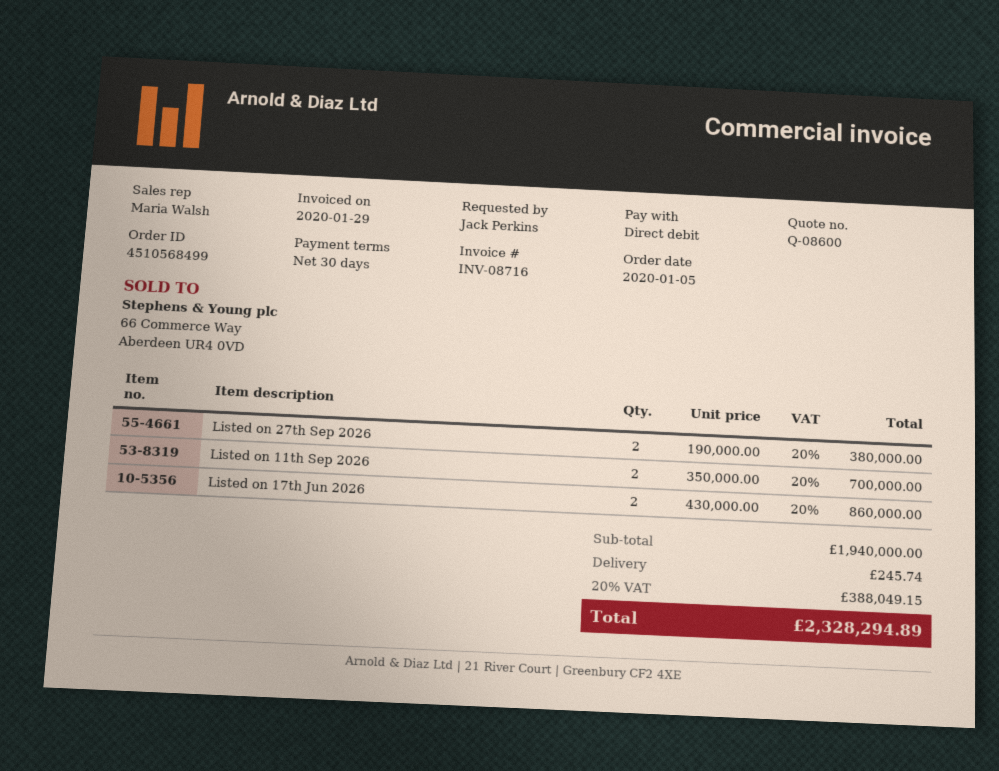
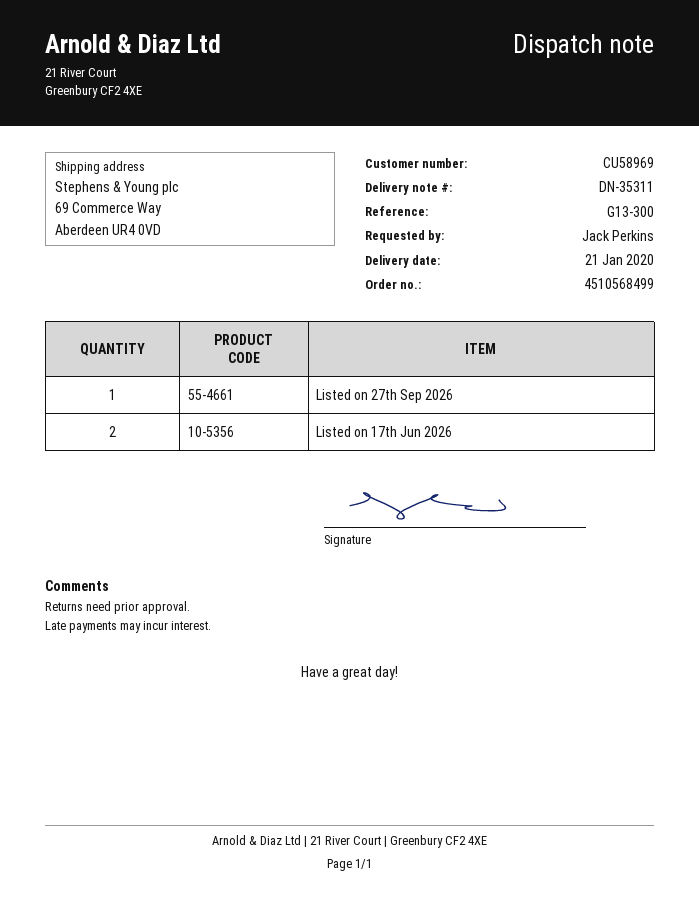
Listed on 27th Sep 2026: 2 -> 1
Listed on 11th Sep 2026: 2 -> none

